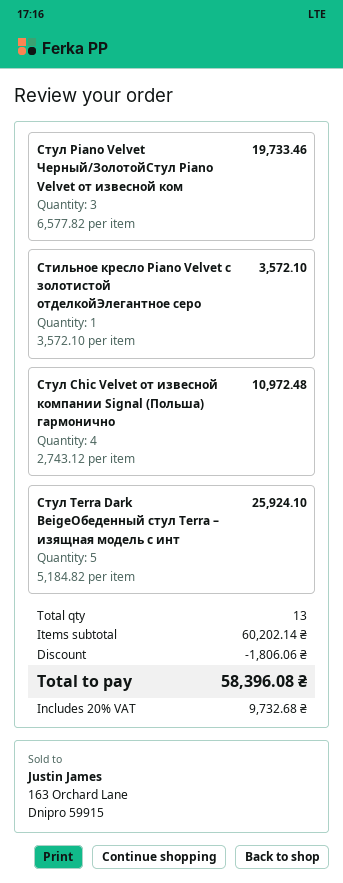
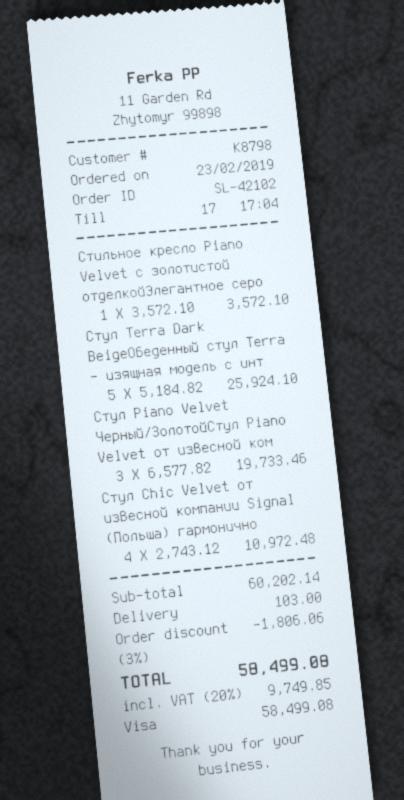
shipping: none -> 103.00
tax: 20% = 9732.68 -> 20% = 9749.85
total: 58396.08 -> 58499.08

